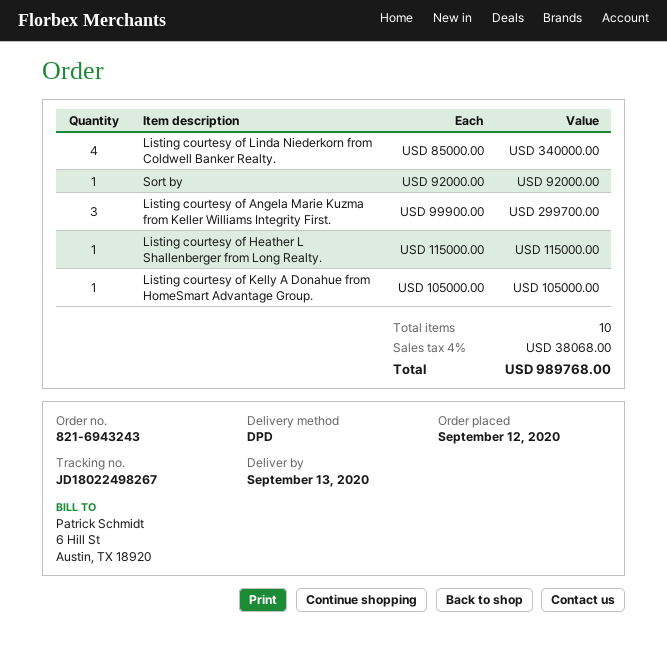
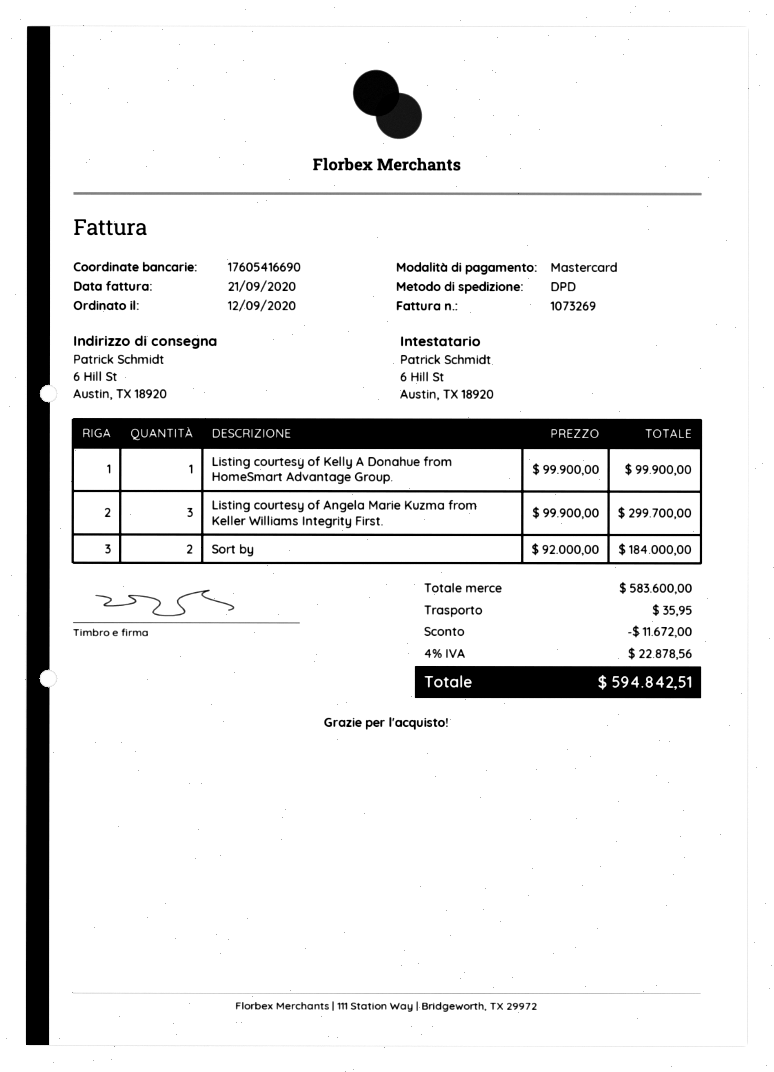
Listing courtesy of Linda Niederkorn from Coldwell Banker Realty.: 4 x 85000.00 = 340000.00 -> none
Sort by: 1 x 92000.00 = 92000.00 -> 2 x 92000.00 = 184000.00
Listing courtesy of Heather L Shallenberger from Long Realty.: 1 x 115000.00 = 115000.00 -> none
Listing courtesy of Kelly A Donahue from HomeSmart Advantage Group.: 1 x 105000.00 = 105000.00 -> 1 x 99900.00 = 99900.00
discount: none -> 11672.00
shipping: none -> 35.95
tax: 4% = 38068.00 -> 4% = 22878.56
total: 989768.00 -> 594842.51

